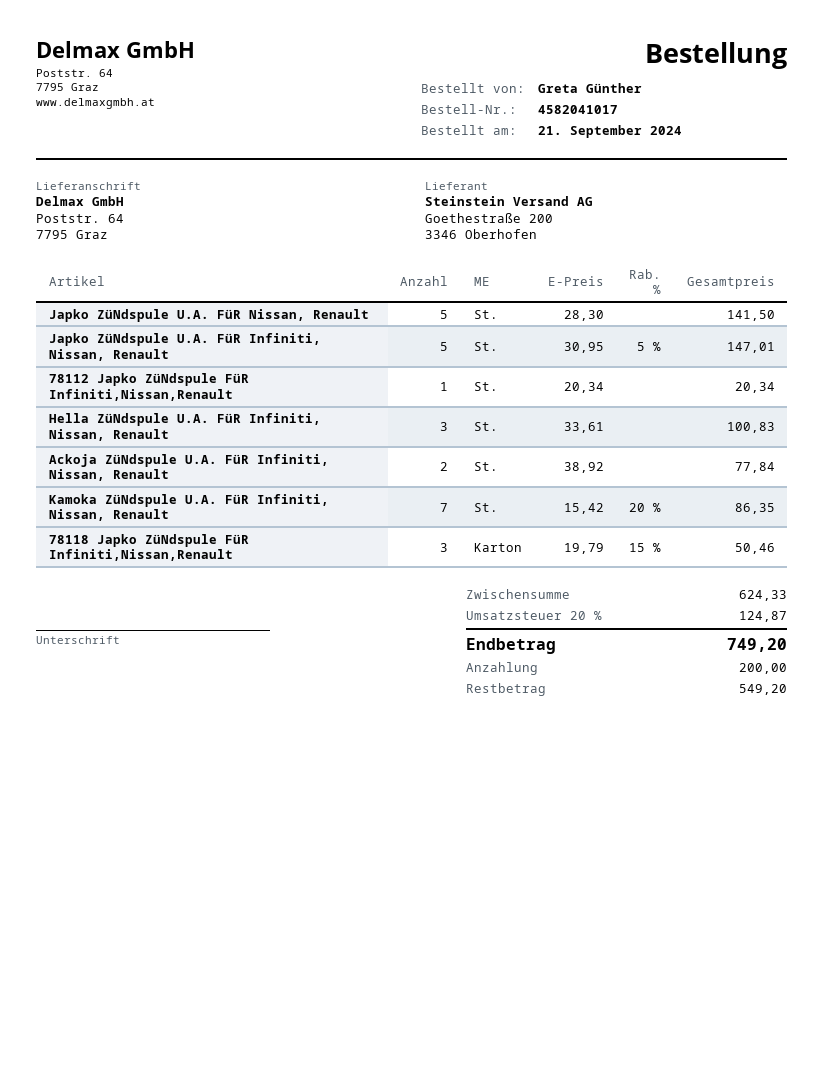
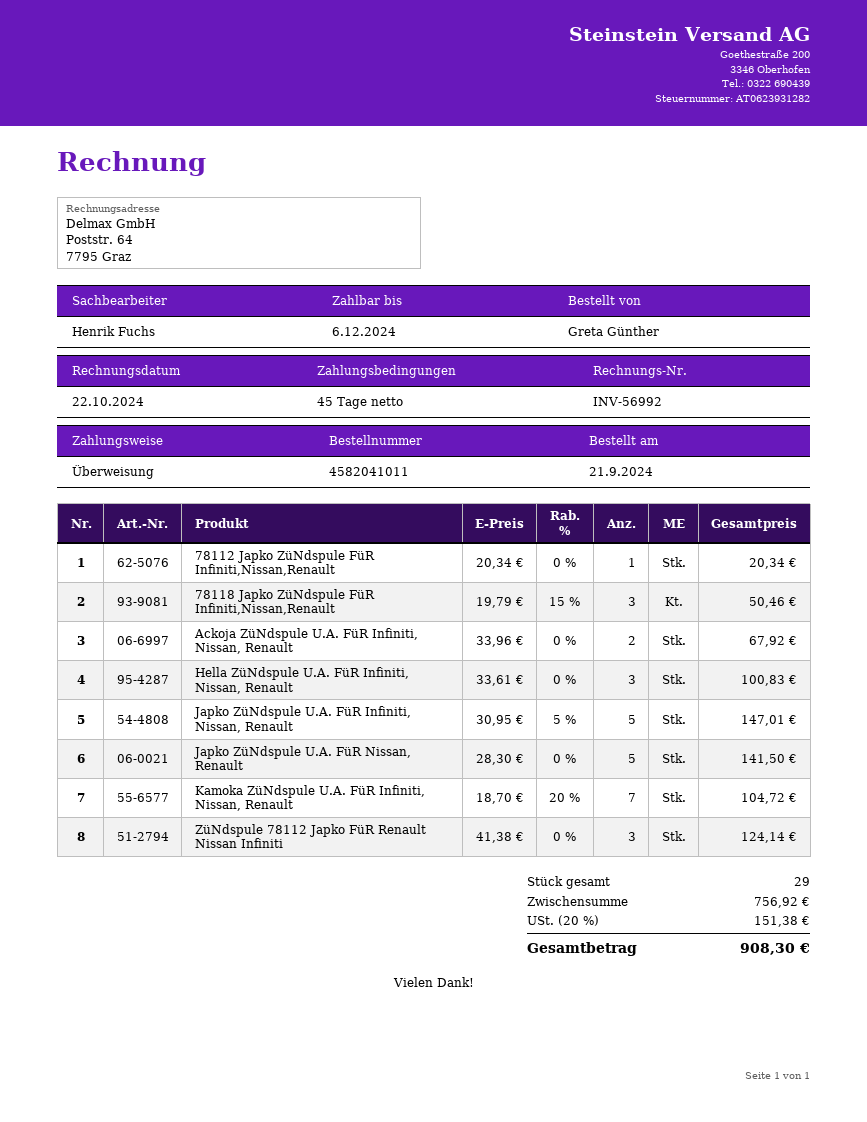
order number: 4582041017 -> 4582041011
Ackoja ZüNdspule U.A. FüR Infiniti, Nissan, Renault: 2 x 38.92 = 77.84 -> 2 x 33.96 = 67.92
Kamoka ZüNdspule U.A. FüR Infiniti, Nissan, Renault: 7 x 15.42 - 20% = 86.35 -> 7 x 18.70 - 20% = 104.72
ZüNdspule 78112 Japko FüR Renault Nissan Infiniti: none -> 3 x 41.38 = 124.14
subtotal: 624.33 -> 756.92
tax: 20% = 124.87 -> 20% = 151.38
total: 749.20 -> 908.30

